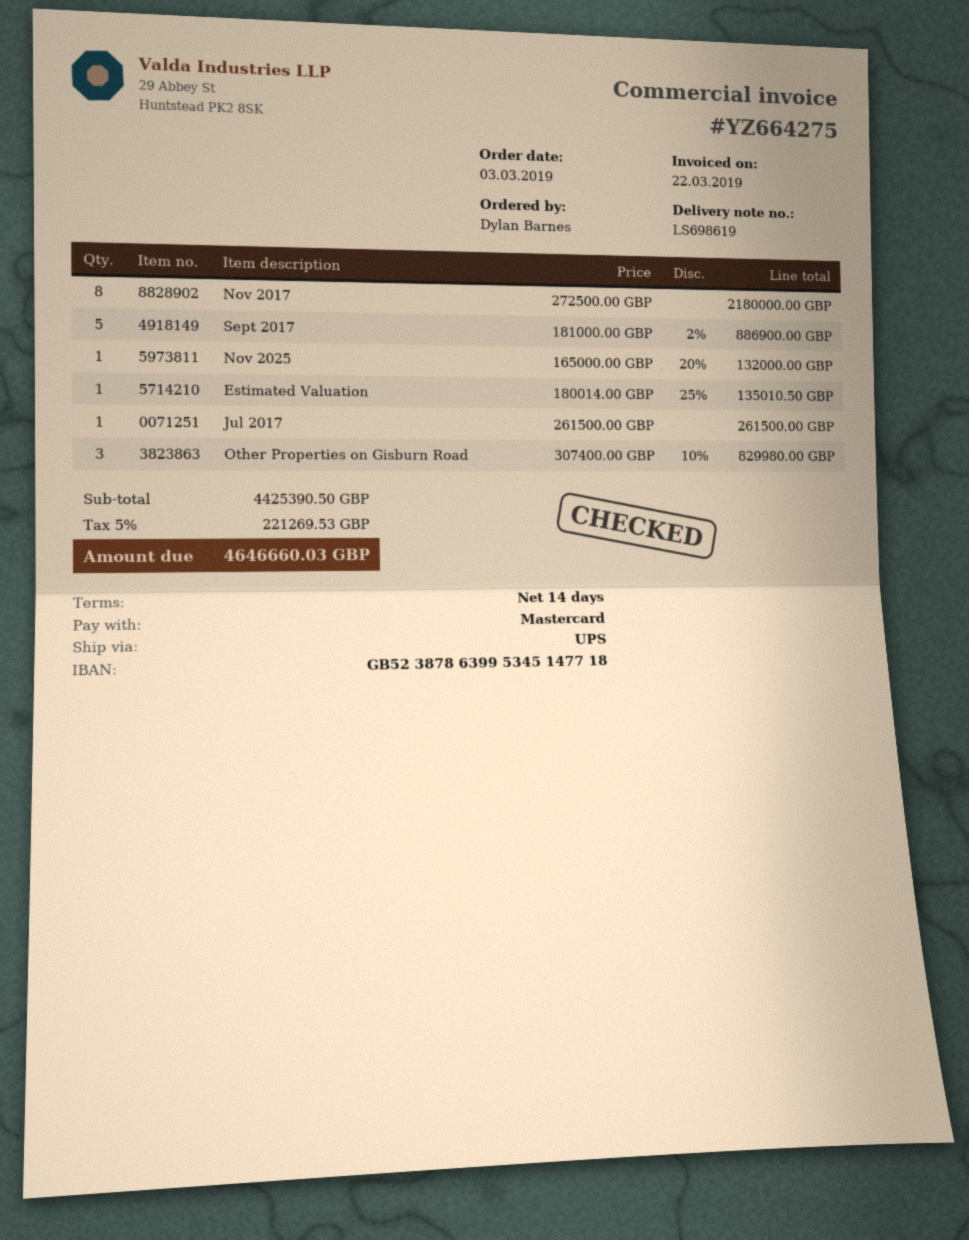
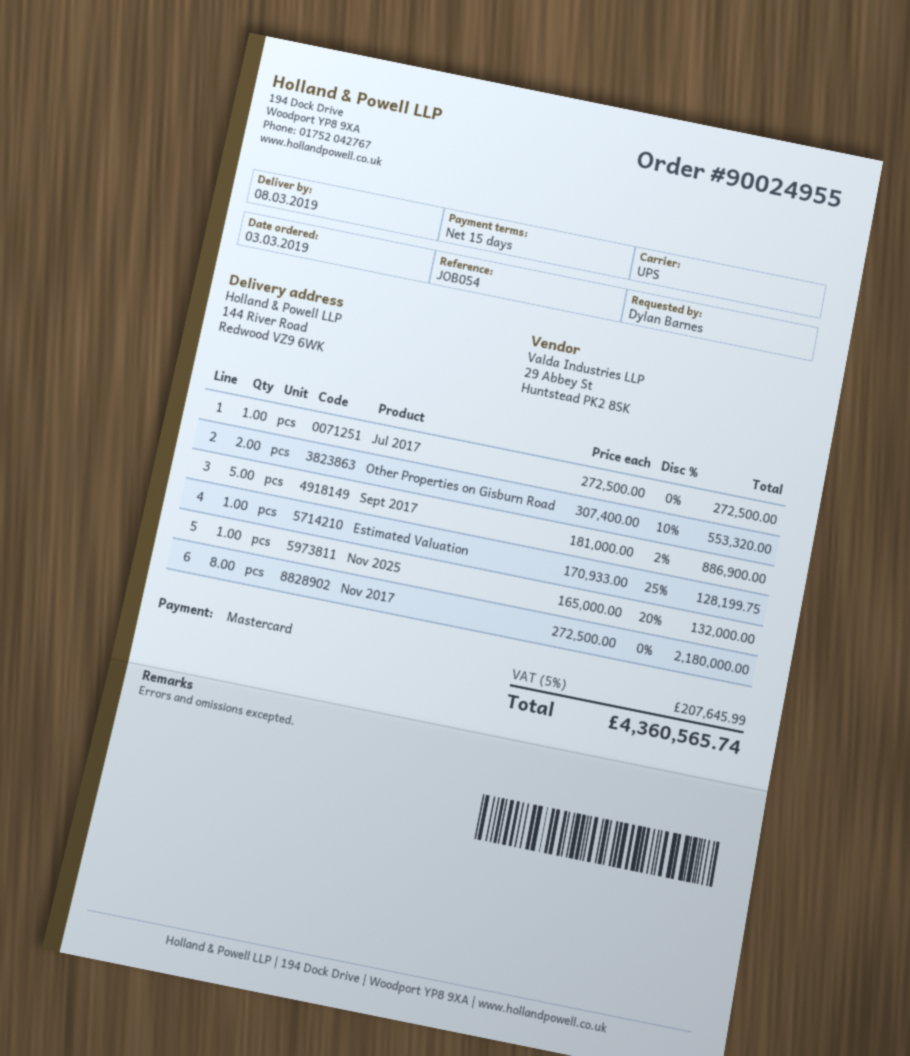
payment terms: 14 days -> 15 days
Estimated Valuation: 1 x 180014.00 - 25% = 135010.50 -> 1 x 170933.00 - 25% = 128199.75
Jul 2017: 1 x 261500.00 = 261500.00 -> 1 x 272500.00 = 272500.00
Other Properties on Gisburn Road: 3 x 307400.00 - 10% = 829980.00 -> 2 x 307400.00 - 10% = 553320.00
tax: 5% = 221269.53 -> 5% = 207645.99
total: 4646660.03 -> 4360565.74

